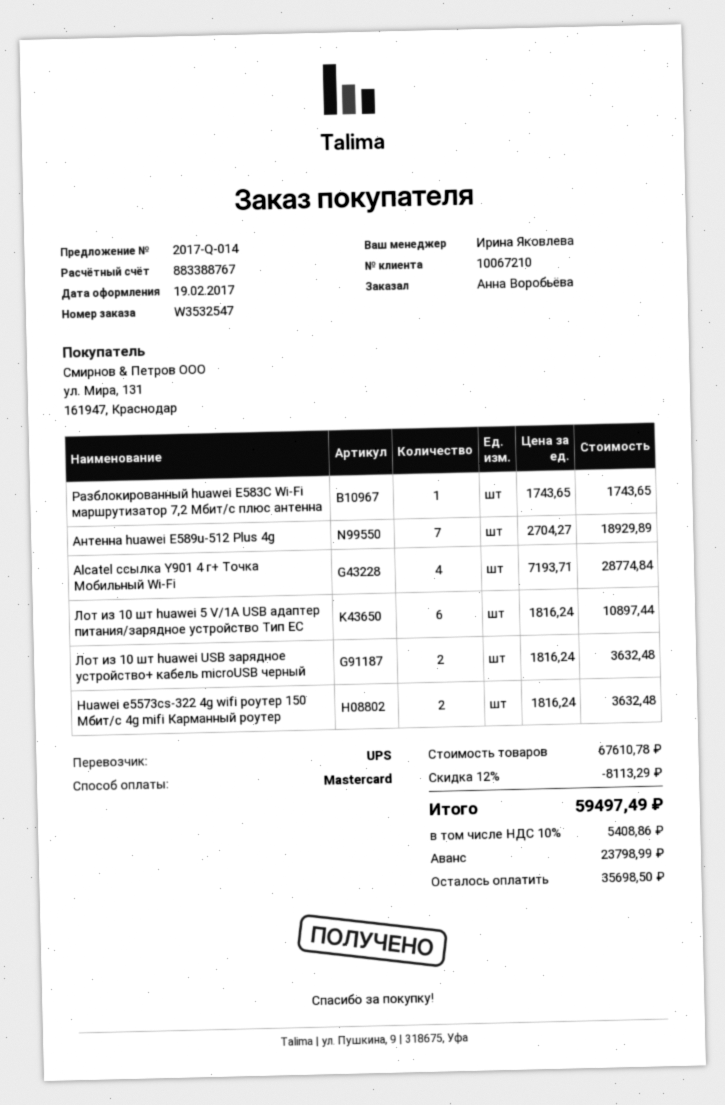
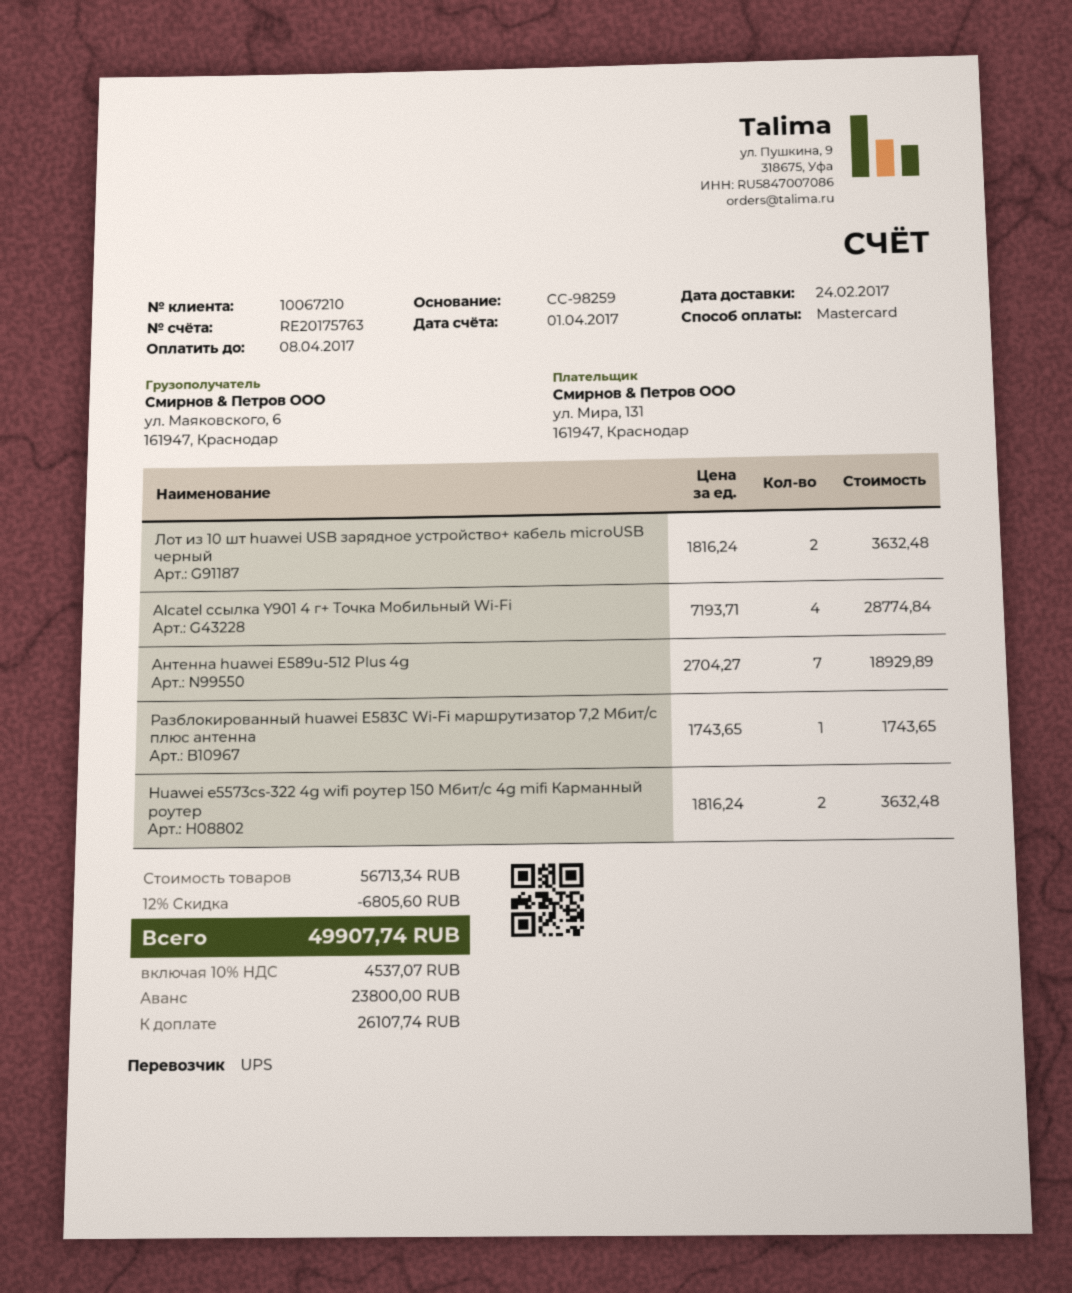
Лот из 10 шт huawei 5 V/1A USB адаптер питания/зарядное устройство Тип ЕС: 6 x 1816.24 = 10897.44 -> none
subtotal: 67610.78 -> 56713.34
discount: 12% = 8113.29 -> 12% = 6805.60
tax: 10% = 5408.86 -> 10% = 4537.07
total: 59497.49 -> 49907.74
deposit: 23798.99 -> 23800.00
balance: 35698.50 -> 26107.74

